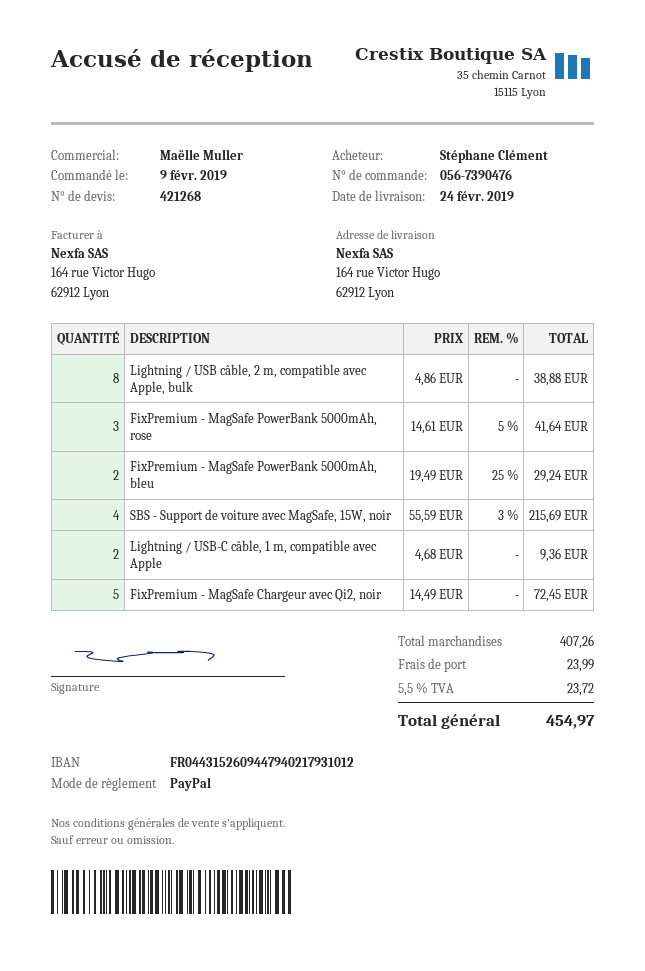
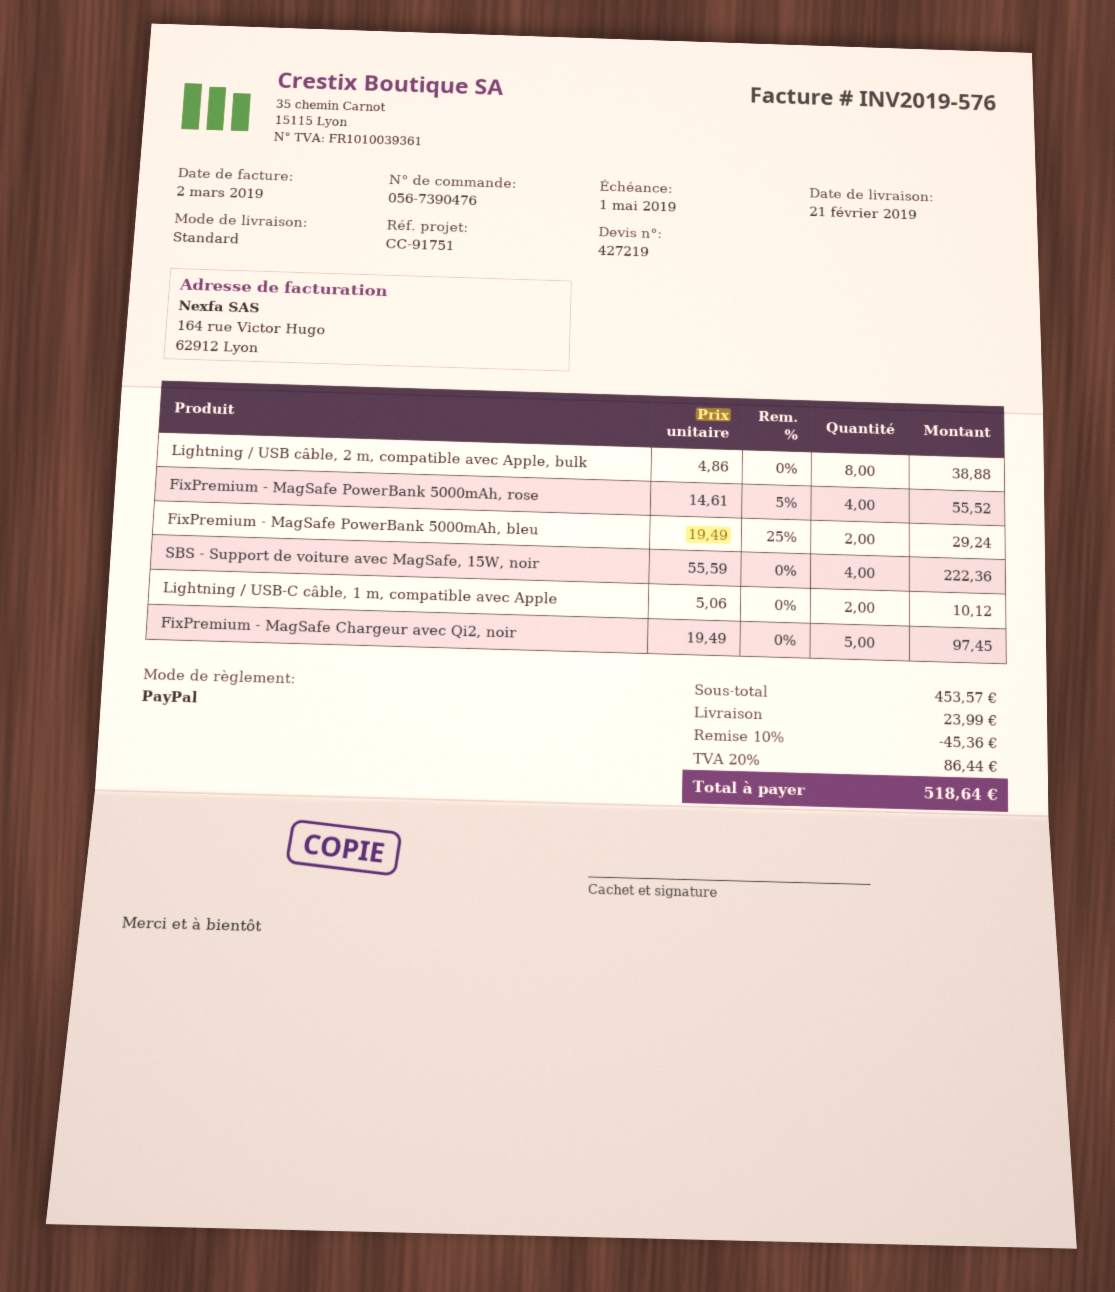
quote number: 421268 -> 427219
delivery date: 2019-02-24 -> 2019-02-21
FixPremium - MagSafe PowerBank 5000mAh, rose: 3 x 14.61 - 5% = 41.64 -> 4 x 14.61 - 5% = 55.52
SBS - Support de voiture avec MagSafe, 15W, noir: 4 x 55.59 - 3% = 215.69 -> 4 x 55.59 = 222.36
Lightning / USB-C câble, 1 m, compatible avec Apple: 2 x 4.68 = 9.36 -> 2 x 5.06 = 10.12
FixPremium - MagSafe Chargeur avec Qi2, noir: 5 x 14.49 = 72.45 -> 5 x 19.49 = 97.45
subtotal: 407.26 -> 453.57
discount: none -> 10% = 45.36
tax: 5.5% = 23.72 -> 20% = 86.44
total: 454.97 -> 518.64

